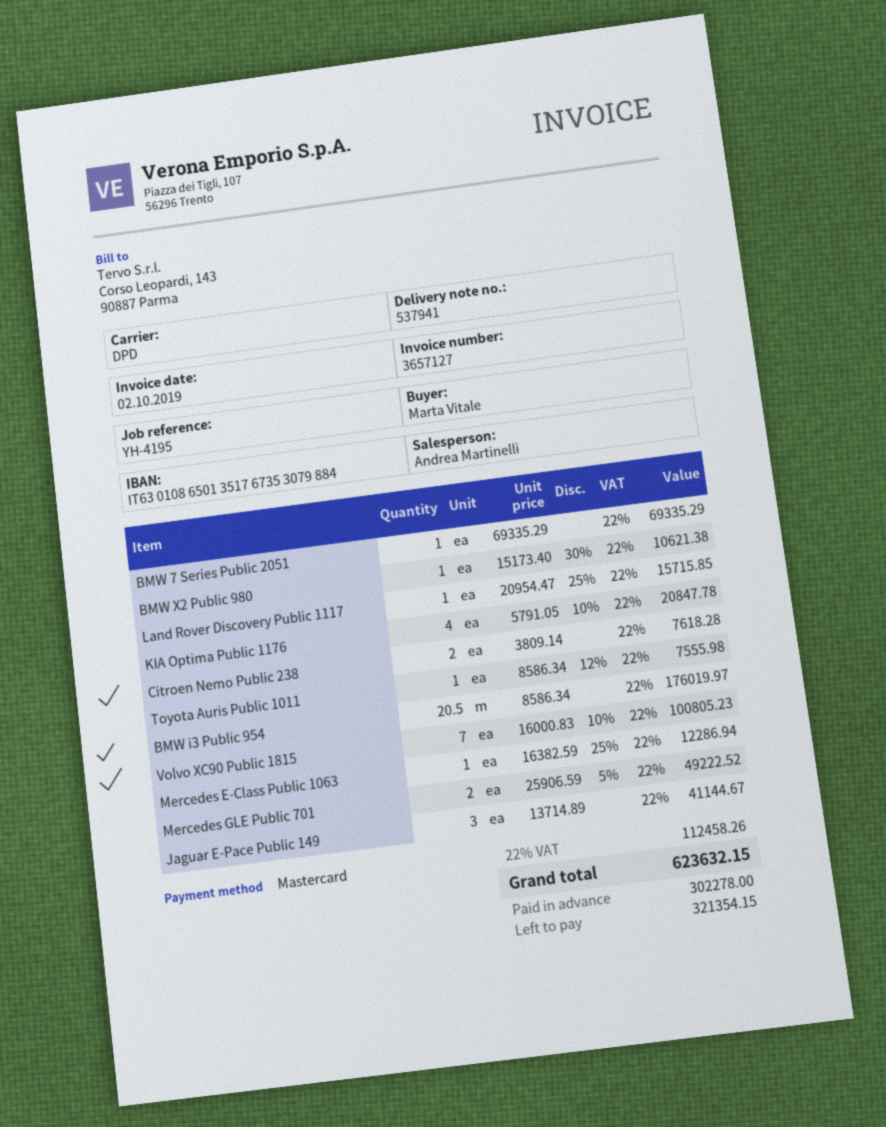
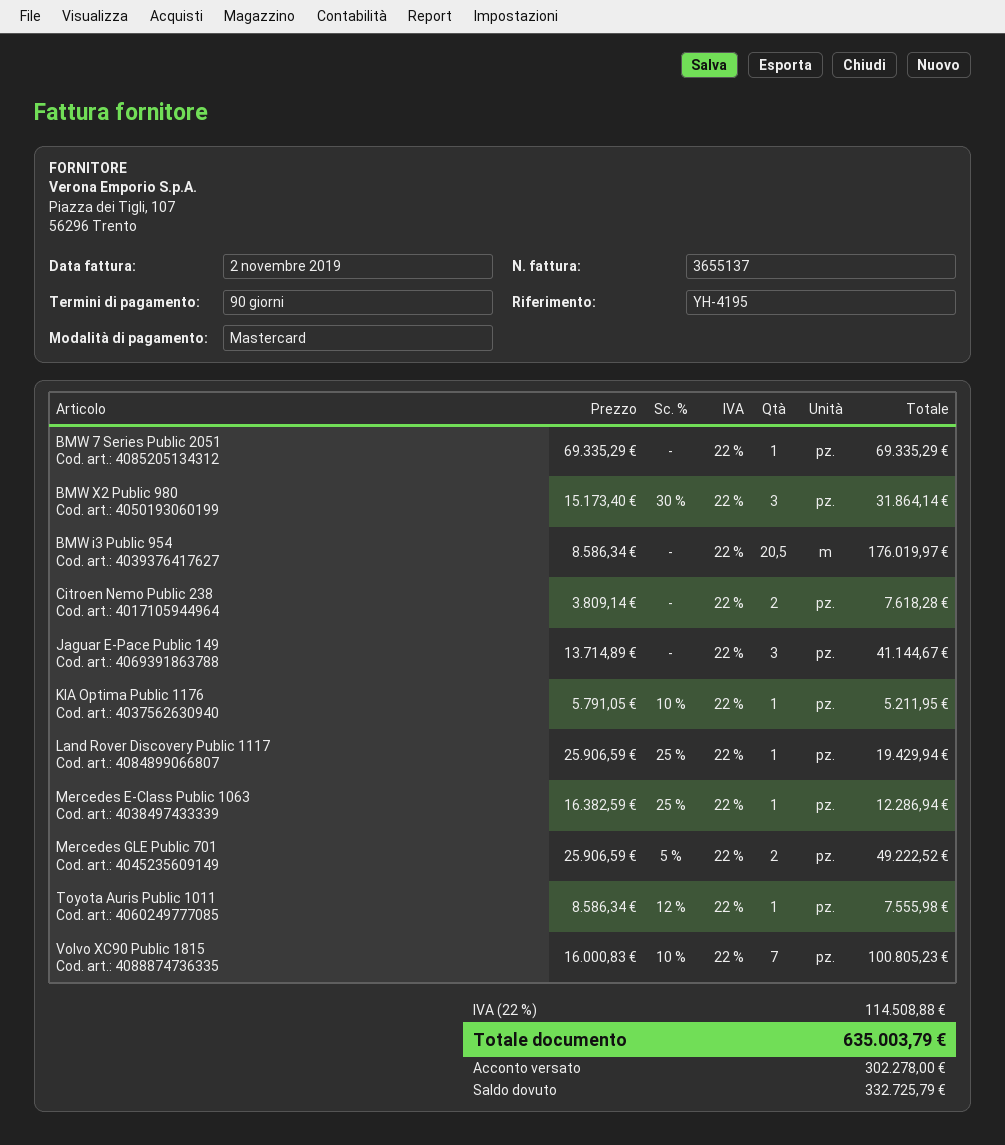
invoice number: 3657127 -> 3655137
invoice date: 2019-10-02 -> 2019-11-02
BMW X2 Public 980: 1 x 15173.40 - 30% = 10621.38 -> 3 x 15173.40 - 30% = 31864.14
Land Rover Discovery Public 1117: 1 x 20954.47 - 25% = 15715.85 -> 1 x 25906.59 - 25% = 19429.94
KIA Optima Public 1176: 4 x 5791.05 - 10% = 20847.78 -> 1 x 5791.05 - 10% = 5211.95
tax: 22% = 112458.26 -> 22% = 114508.88
total: 623632.15 -> 635003.79
balance: 321354.15 -> 332725.79

